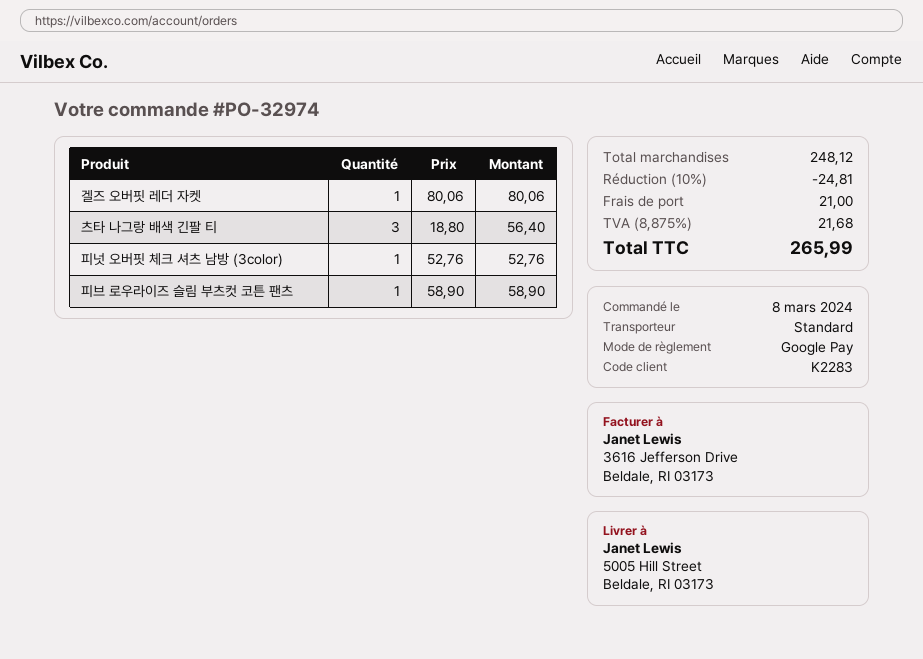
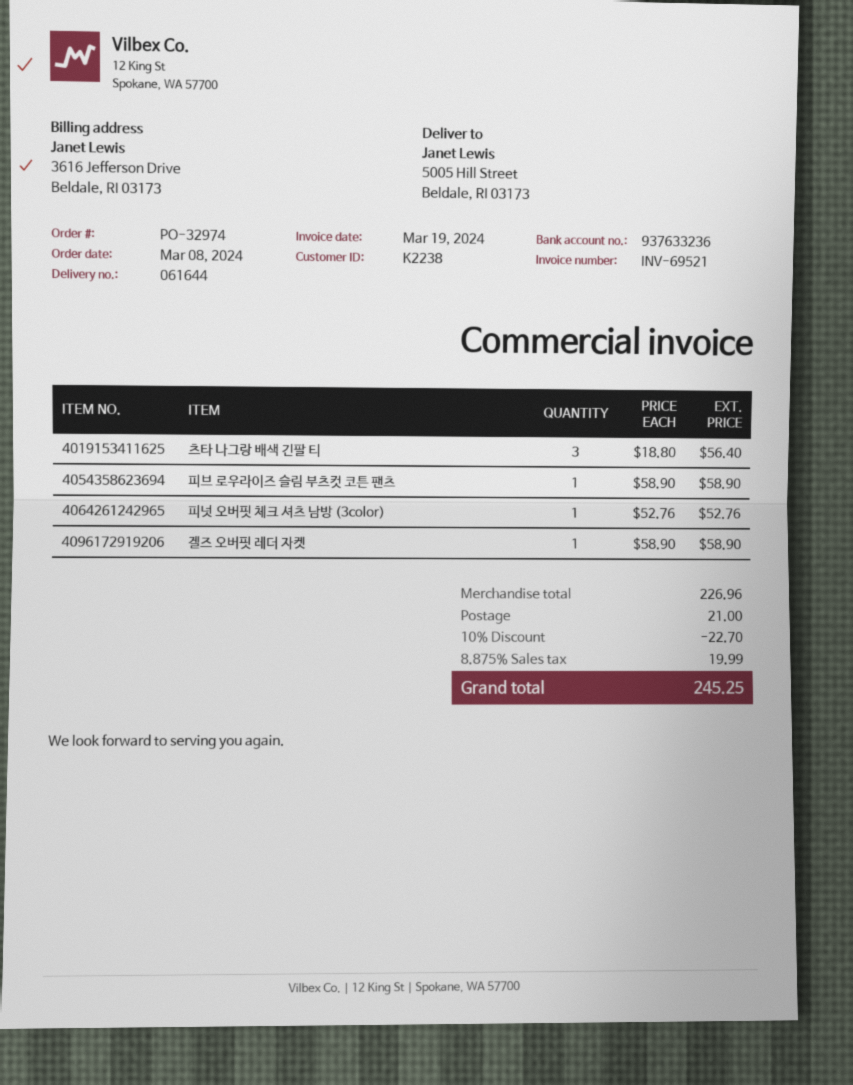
customer number: K2283 -> K2238
겔즈 오버핏 레더 자켓: 1 x 80.06 = 80.06 -> 1 x 58.90 = 58.90
subtotal: 248.12 -> 226.96
discount: 10% = 24.81 -> 10% = 22.70
tax: 8.875% = 21.68 -> 8.875% = 19.99
total: 265.99 -> 245.25

